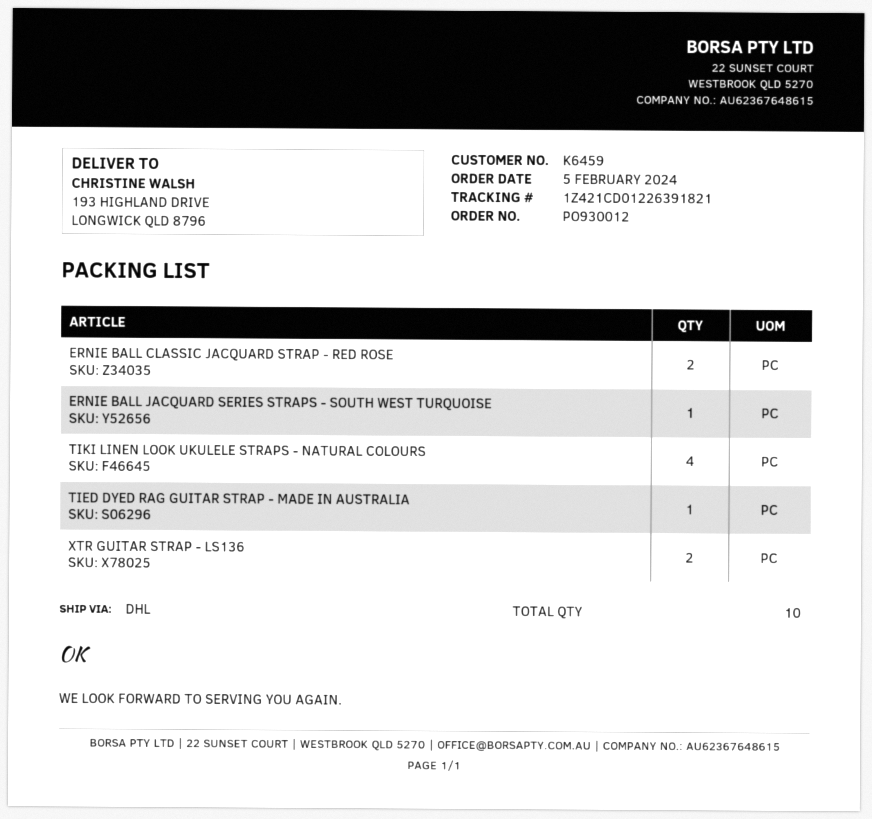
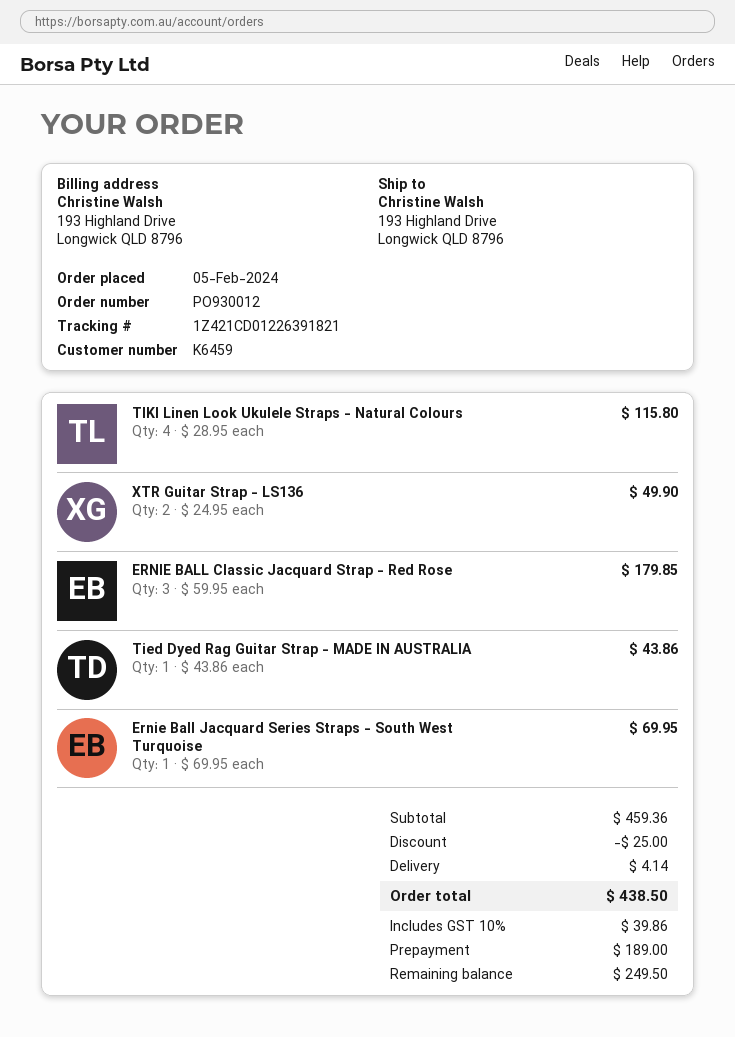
ERNIE BALL CLASSIC JACQUARD STRAP - RED ROSE: 2 -> 3

